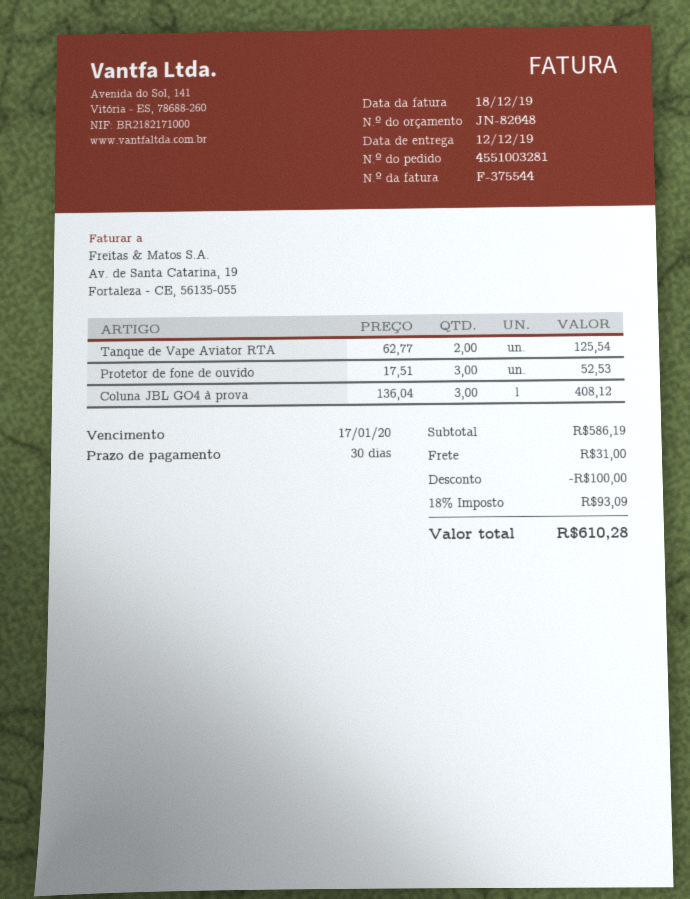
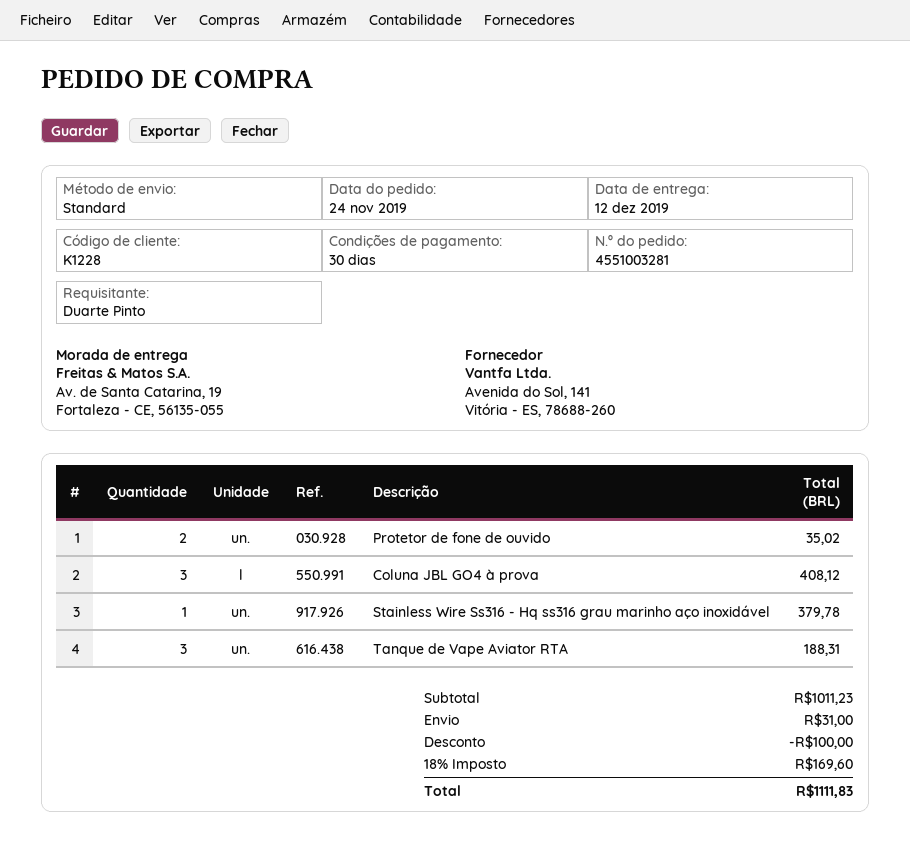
Tanque de Vape Aviator RTA: 2 for 125.54 -> 3 for 188.31
Protetor de fone de ouvido: 3 for 52.53 -> 2 for 35.02
Stainless Wire Ss316 - Hq ss316 grau marinho aço inoxidável: none -> 1 for 379.78
subtotal: 586.19 -> 1011.23
tax: 18% = 93.09 -> 18% = 169.60
total: 610.28 -> 1111.83

